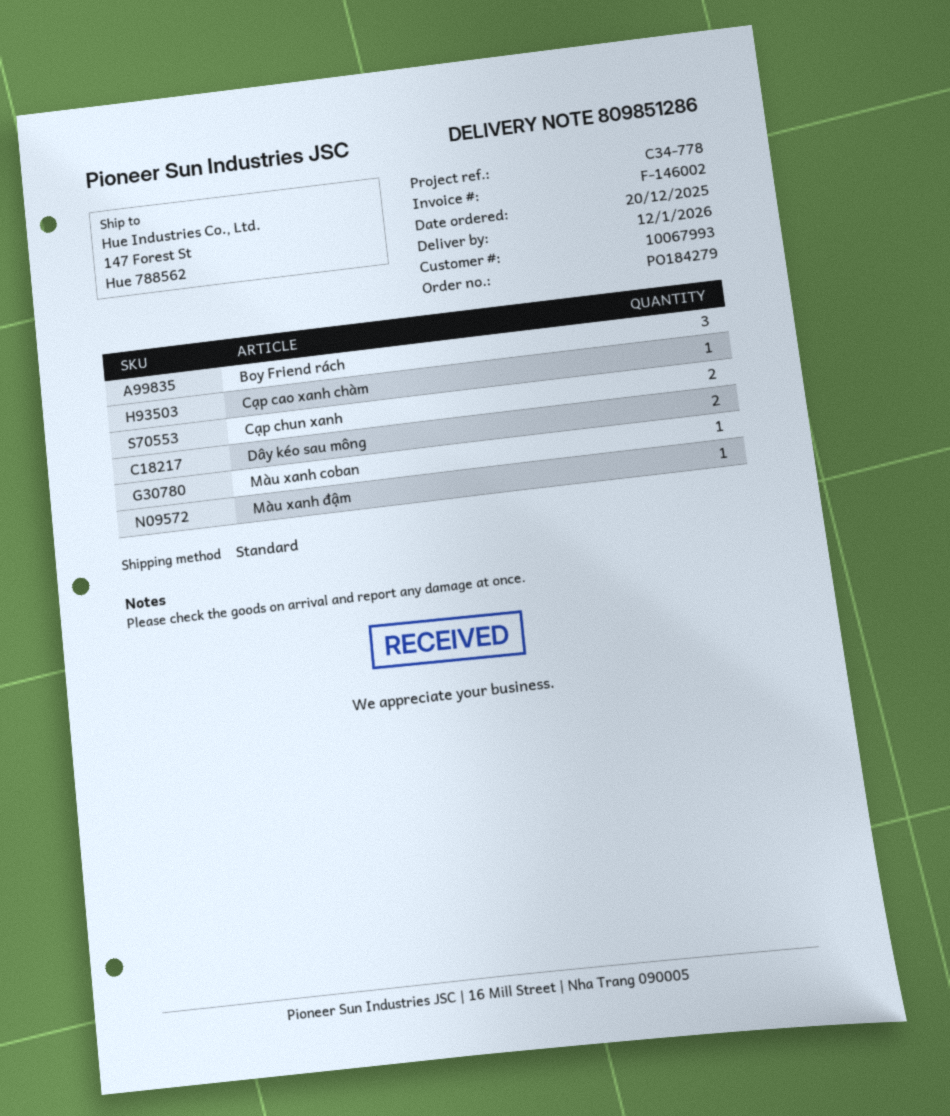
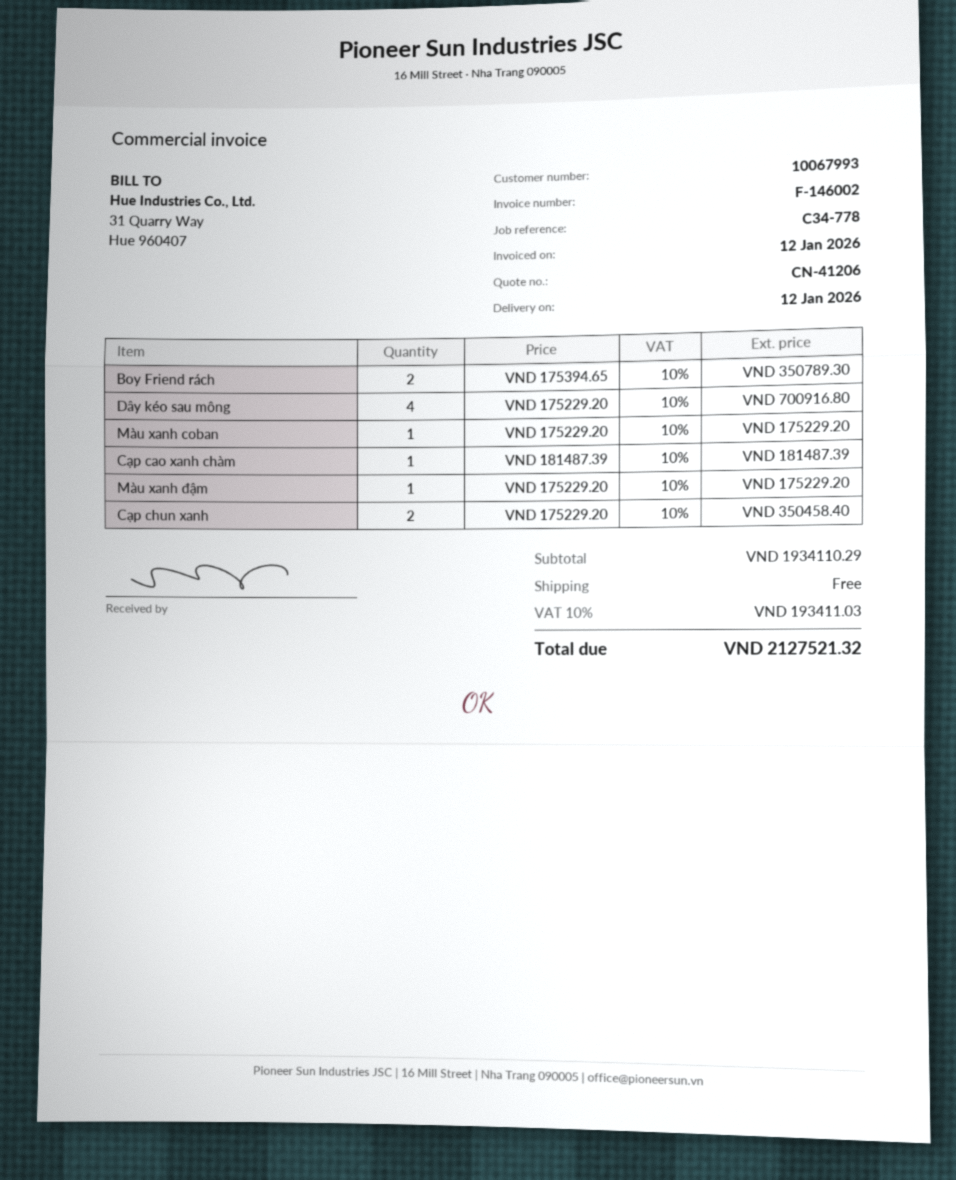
Boy Friend rách: 3 -> 2
Dây kéo sau mông: 2 -> 4

